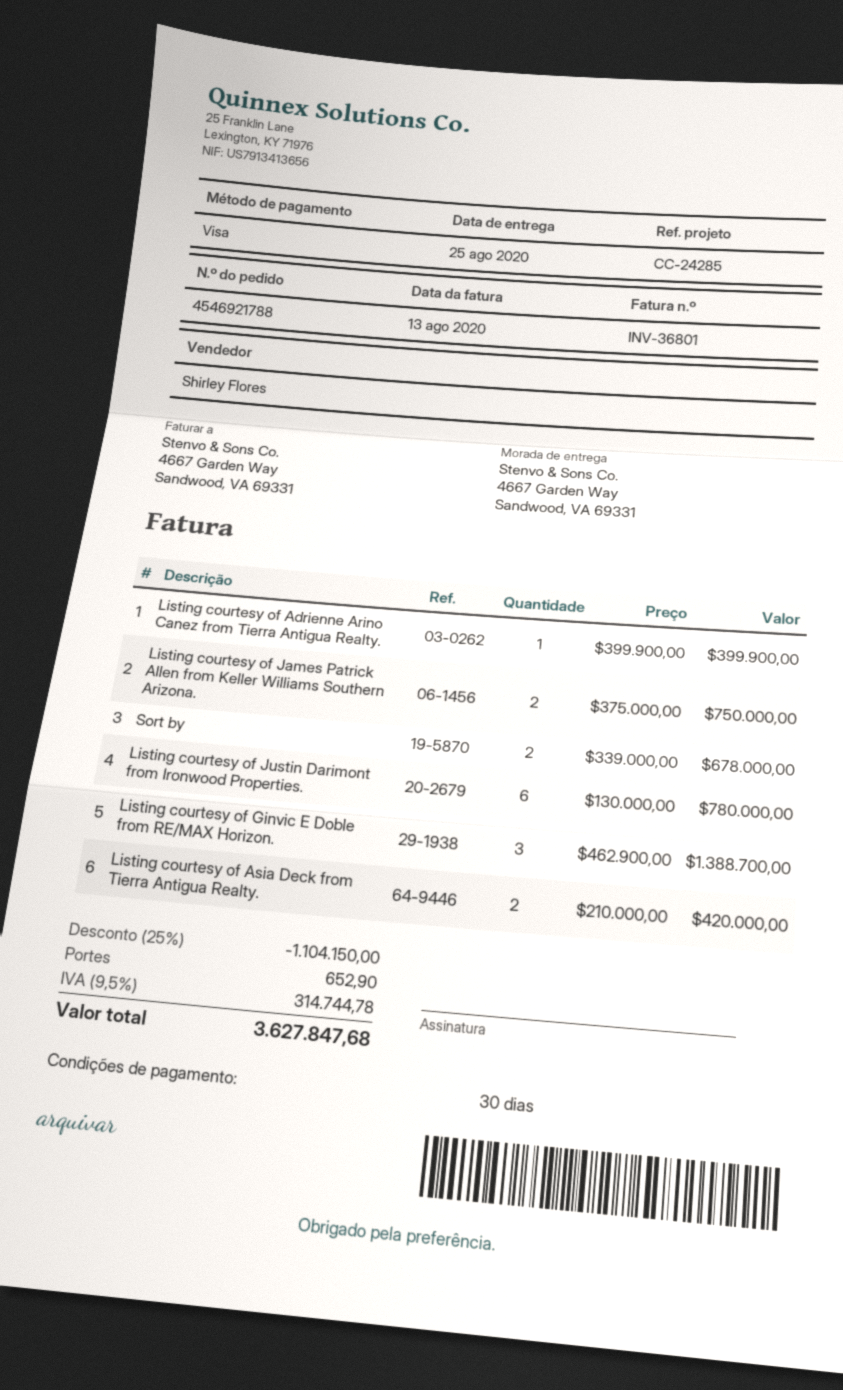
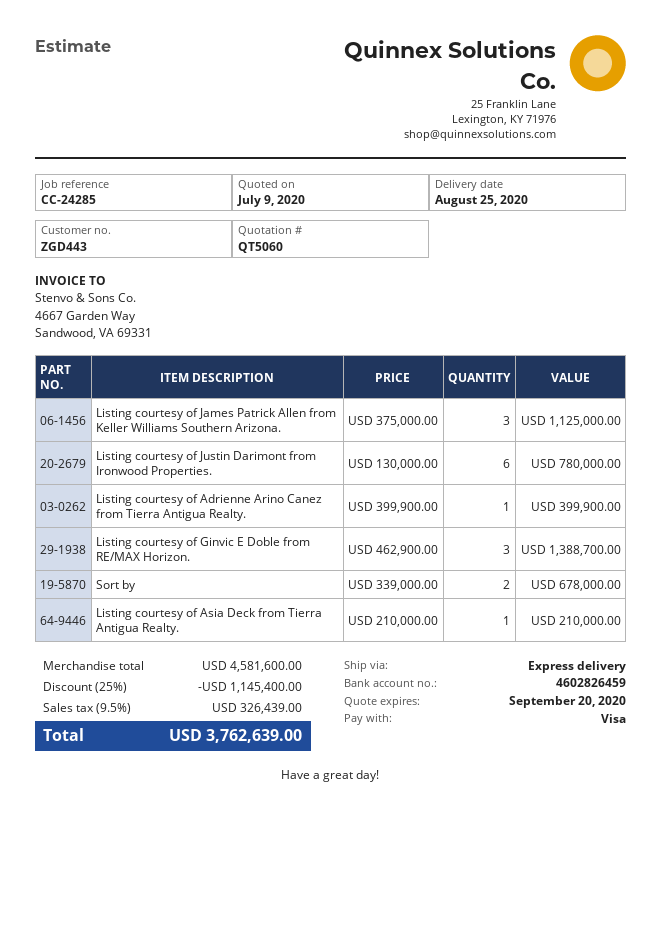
Listing courtesy of James Patrick Allen from Keller Williams Southern Arizona.: 2 x 375000.00 = 750000.00 -> 3 x 375000.00 = 1125000.00
Listing courtesy of Asia Deck from Tierra Antigua Realty.: 2 x 210000.00 = 420000.00 -> 1 x 210000.00 = 210000.00
discount: 25% = 1104150.00 -> 25% = 1145400.00
shipping: 652.90 -> none
tax: 9.5% = 314744.78 -> 9.5% = 326439.00
total: 3627847.68 -> 3762639.00

